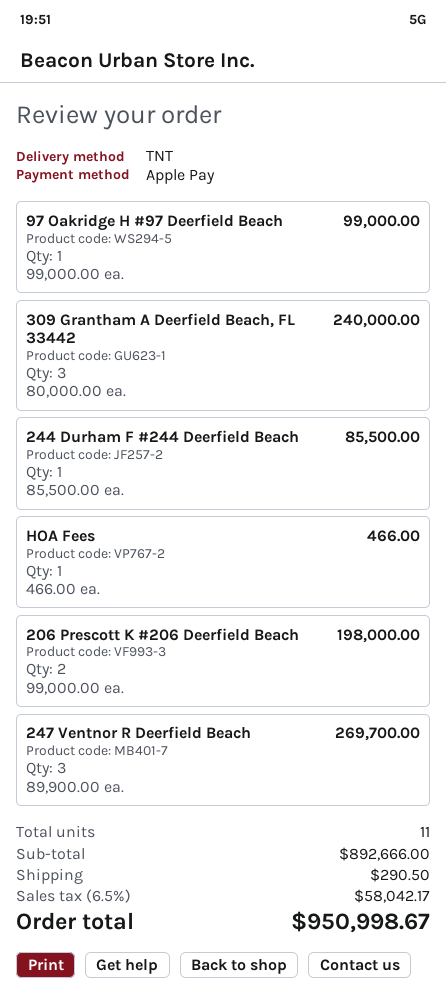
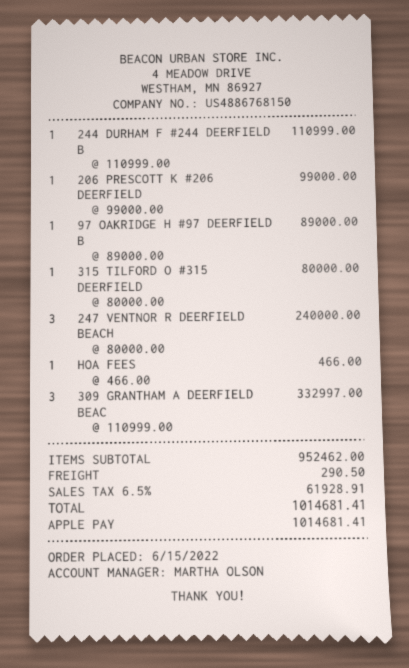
97 Oakridge H #97 Deerfield Beach: 1 x 99000.00 = 99000.00 -> 1 x 89000.00 = 89000.00
309 Grantham A Deerfield Beach, FL 33442: 3 x 80000.00 = 240000.00 -> 3 x 110999.00 = 332997.00
244 Durham F #244 Deerfield Beach: 1 x 85500.00 = 85500.00 -> 1 x 110999.00 = 110999.00
206 Prescott K #206 Deerfield Beach: 2 x 99000.00 = 198000.00 -> 1 x 99000.00 = 99000.00
247 Ventnor R Deerfield Beach: 3 x 89900.00 = 269700.00 -> 3 x 80000.00 = 240000.00
315 TILFORD O #315 DEERFIELD: none -> 1 x 80000.00 = 80000.00
subtotal: 892666.00 -> 952462.00
tax: 6.5% = 58042.17 -> 6.5% = 61928.91
total: 950998.67 -> 1014681.41

